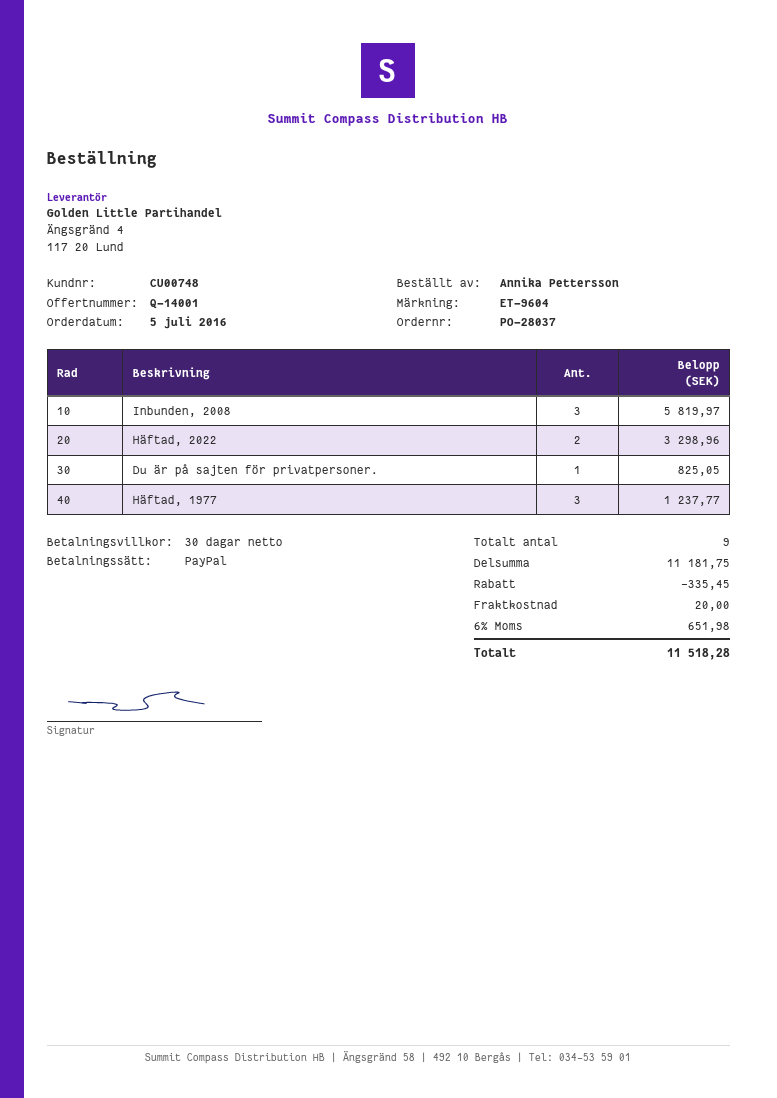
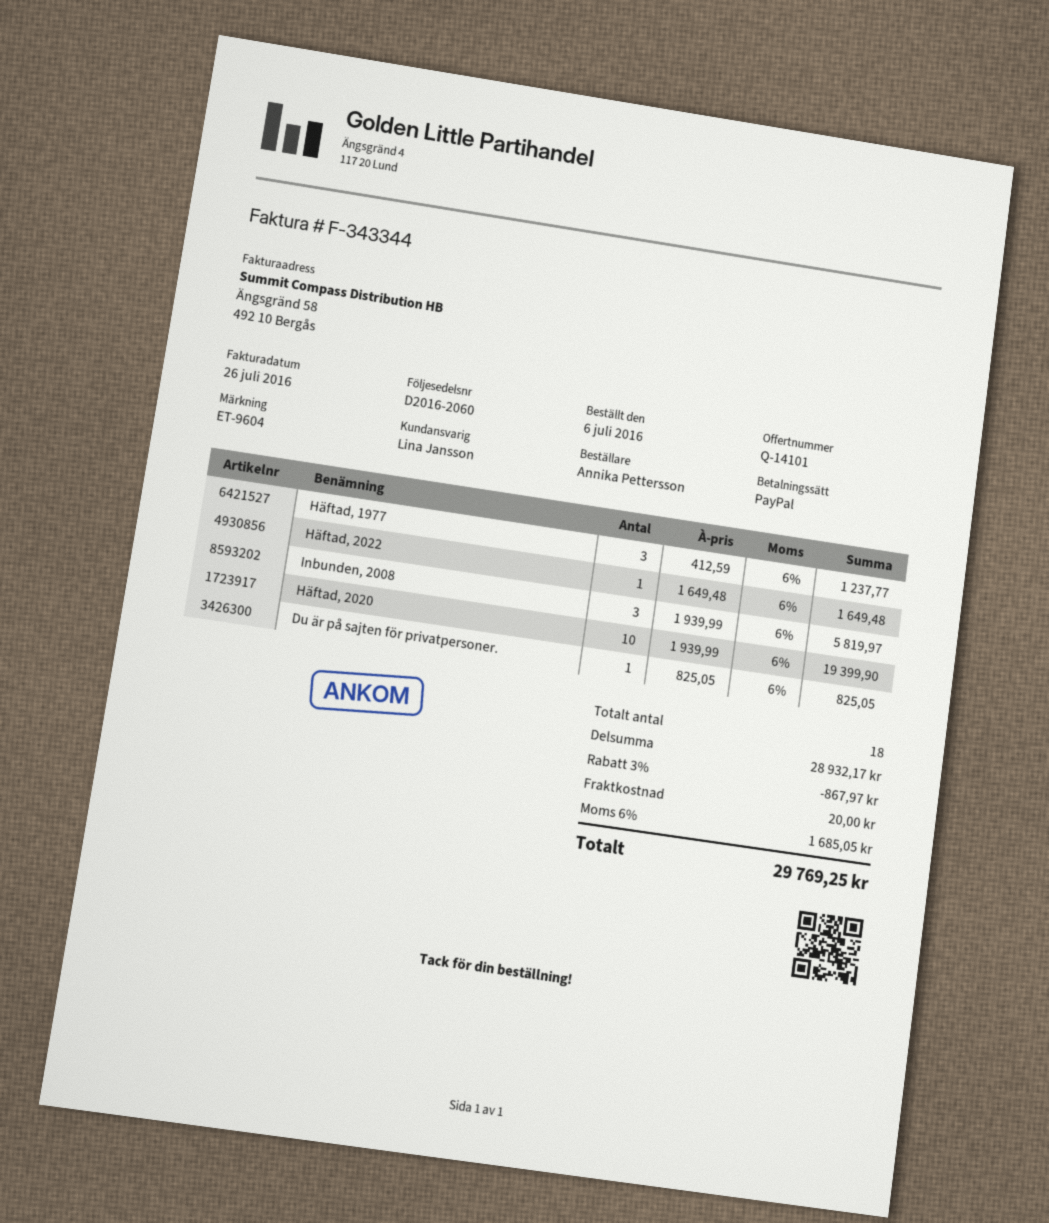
quote number: Q-14001 -> Q-14101
order date: 2016-07-05 -> 2016-07-06
Häftad, 2022: 2 for 3298.96 -> 1 for 1649.48
Häftad, 2020: none -> 10 for 19399.90
total quantity: 9 -> 18
subtotal: 11181.75 -> 28932.17
discount: 335.45 -> 867.97
tax: 6% = 651.98 -> 6% = 1685.05
total: 11518.28 -> 29769.25

